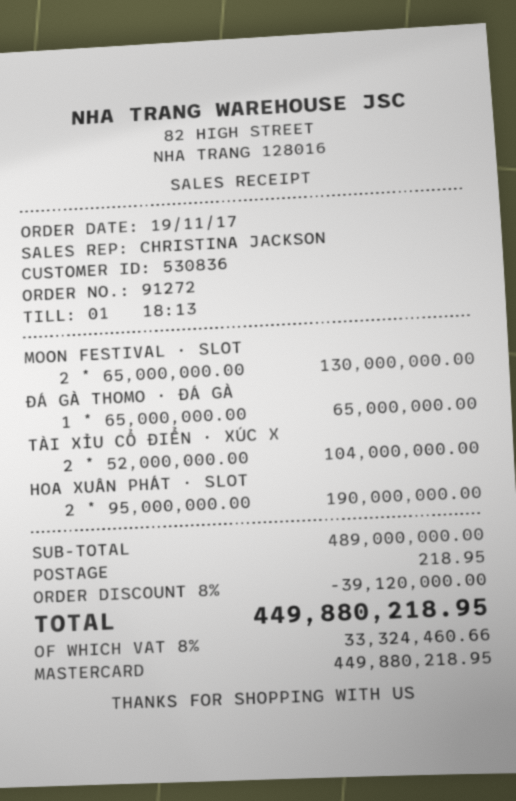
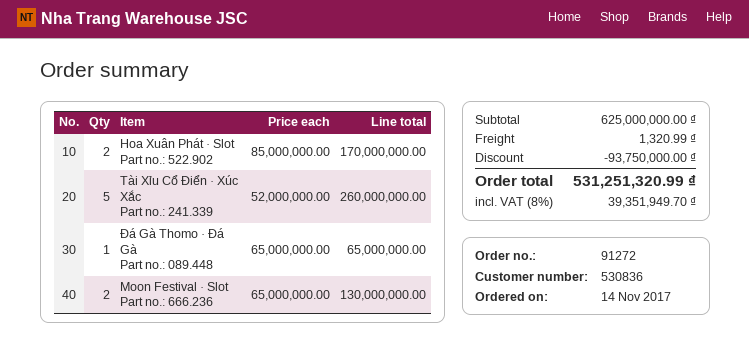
order date: 2017-11-19 -> 2017-11-14
TÀI XỈU CỔ ĐIỂN · XÚC X: 2 x 52000000.00 = 104000000.00 -> 5 x 52000000.00 = 260000000.00
HOA XUÂN PHÁT · SLOT: 2 x 95000000.00 = 190000000.00 -> 2 x 85000000.00 = 170000000.00
subtotal: 489000000.00 -> 625000000.00
discount: 39120000.00 -> 93750000.00
shipping: 218.95 -> 1320.99
tax: 8% = 33324460.66 -> 8% = 39351949.70
total: 449880218.95 -> 531251320.99

